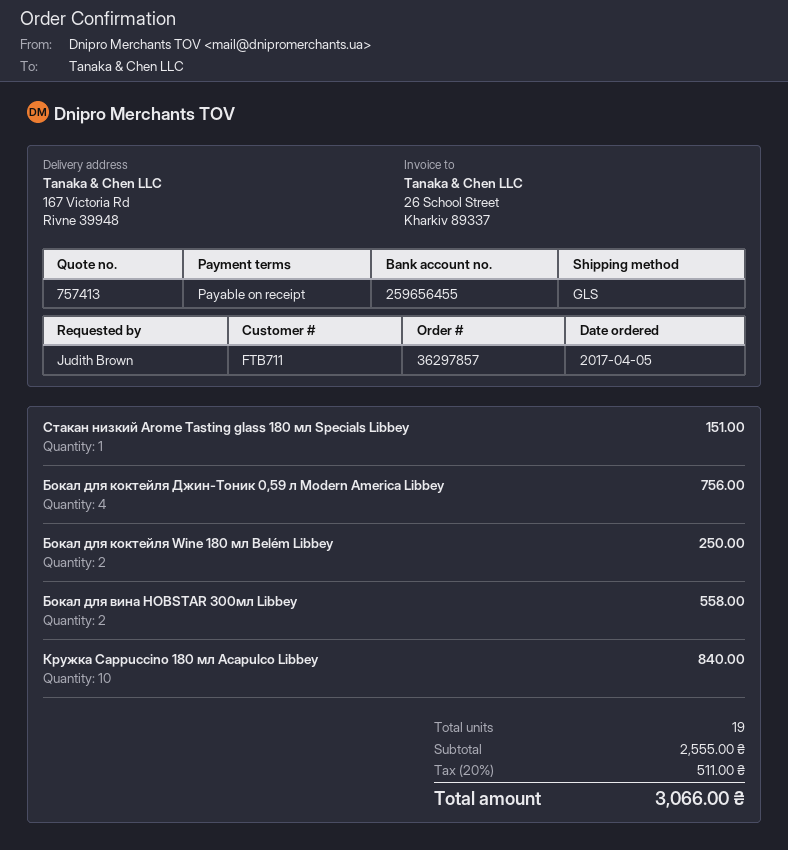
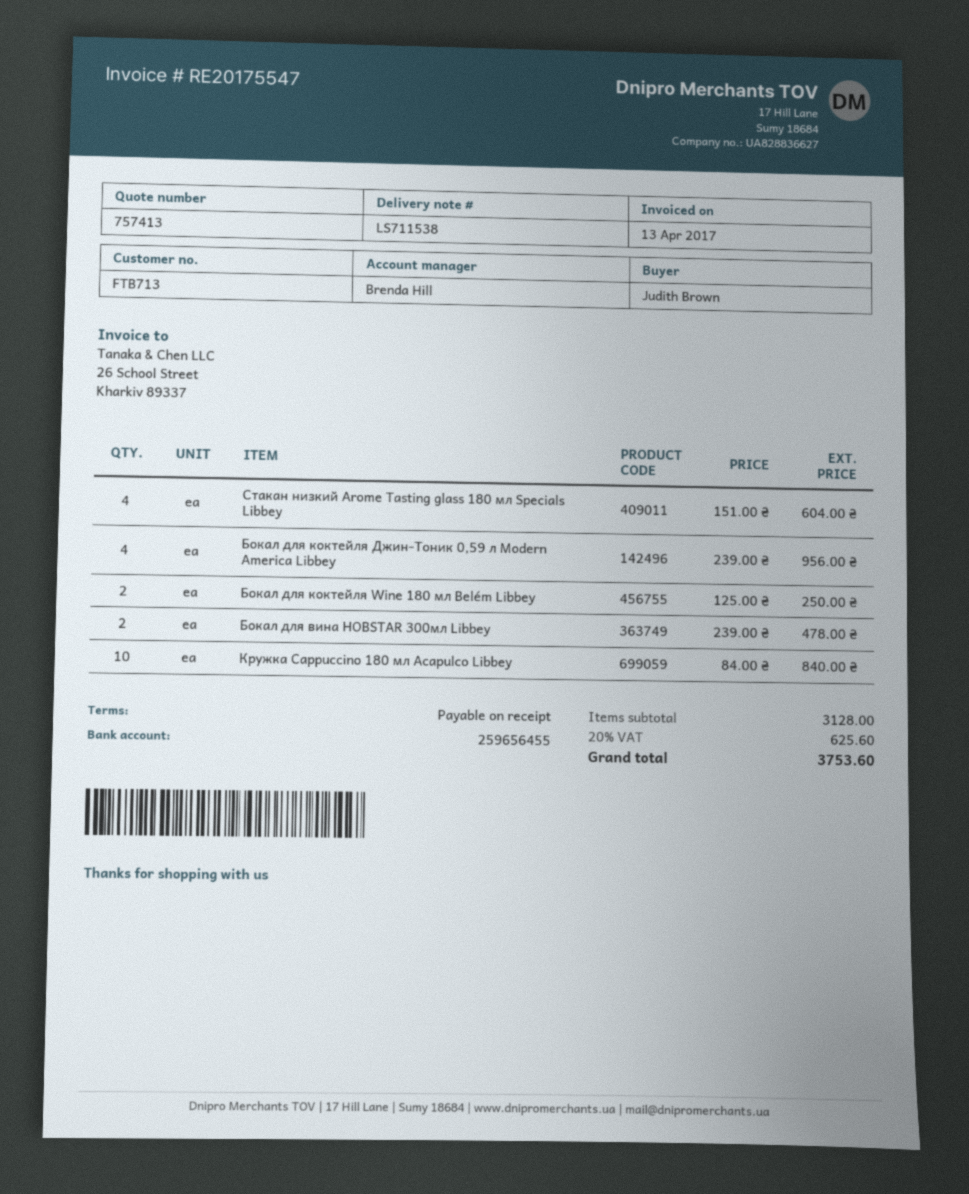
customer number: FTB711 -> FTB713
Стакан низкий Arome Tasting glass 180 мл Specials Libbey: 1 for 151.00 -> 4 for 604.00
Бокал для коктейля Джин-Тоник 0,59 л Modern America Libbey: 4 for 756.00 -> 4 for 956.00
Бокал для вина HOBSTAR 300мл Libbey: 2 for 558.00 -> 2 for 478.00
subtotal: 2555.00 -> 3128.00
tax: 20% = 511.00 -> 20% = 625.60
total: 3066.00 -> 3753.60

